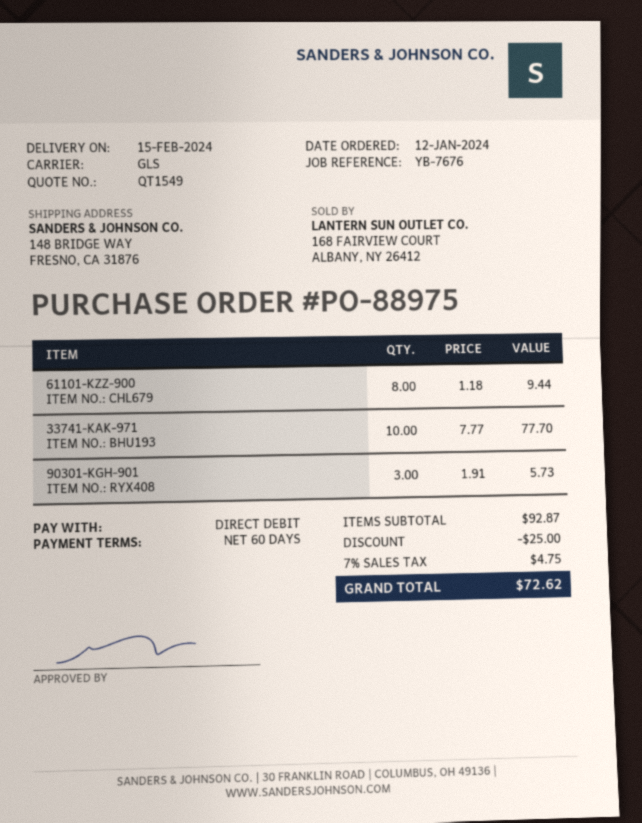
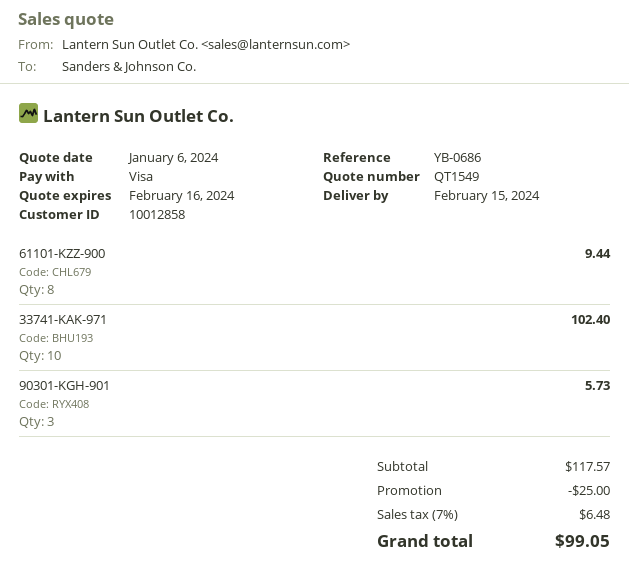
reference: YB-7676 -> YB-0686
payment method: direct debit -> Visa
33741-KAK-971: 10 for 77.70 -> 10 for 102.40
subtotal: 92.87 -> 117.57
tax: 7% = 4.75 -> 7% = 6.48
total: 72.62 -> 99.05

